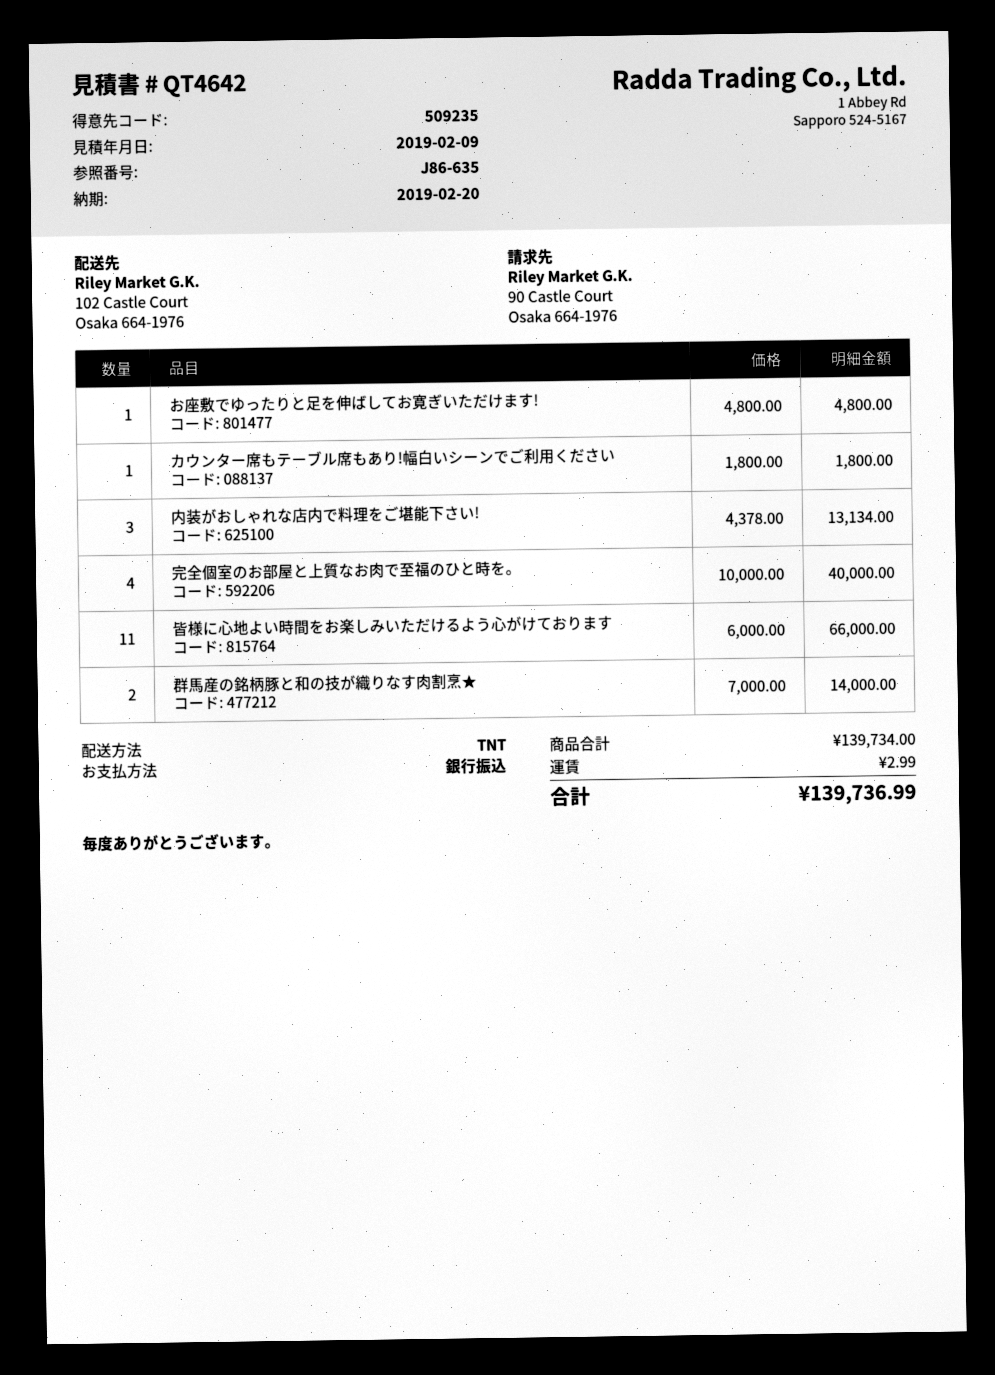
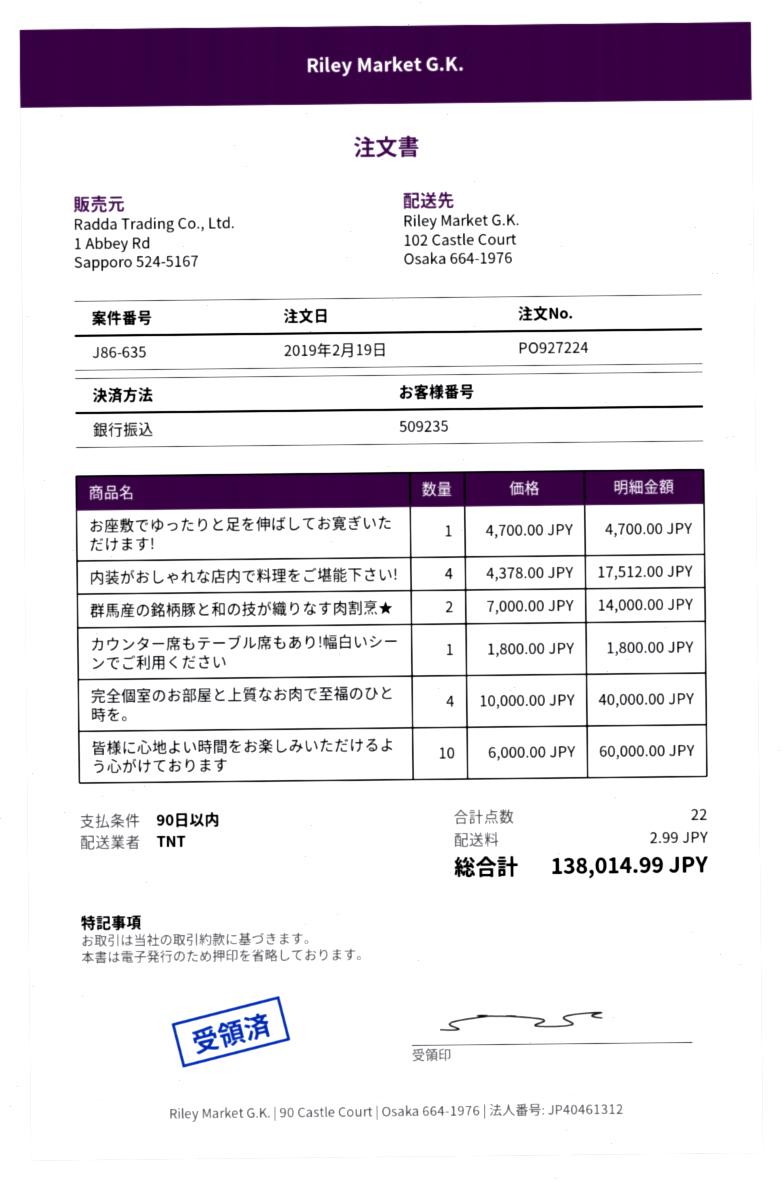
お座敷でゆったりと足を伸ばしてお寛ぎいただけます!: 1 x 4800.00 = 4800.00 -> 1 x 4700.00 = 4700.00
内装がおしゃれな店内で料理をご堪能下さい!: 3 x 4378.00 = 13134.00 -> 4 x 4378.00 = 17512.00
皆様に心地よい時間をお楽しみいただけるよう心がけております: 11 x 6000.00 = 66000.00 -> 10 x 6000.00 = 60000.00
total: 139736.99 -> 138014.99

